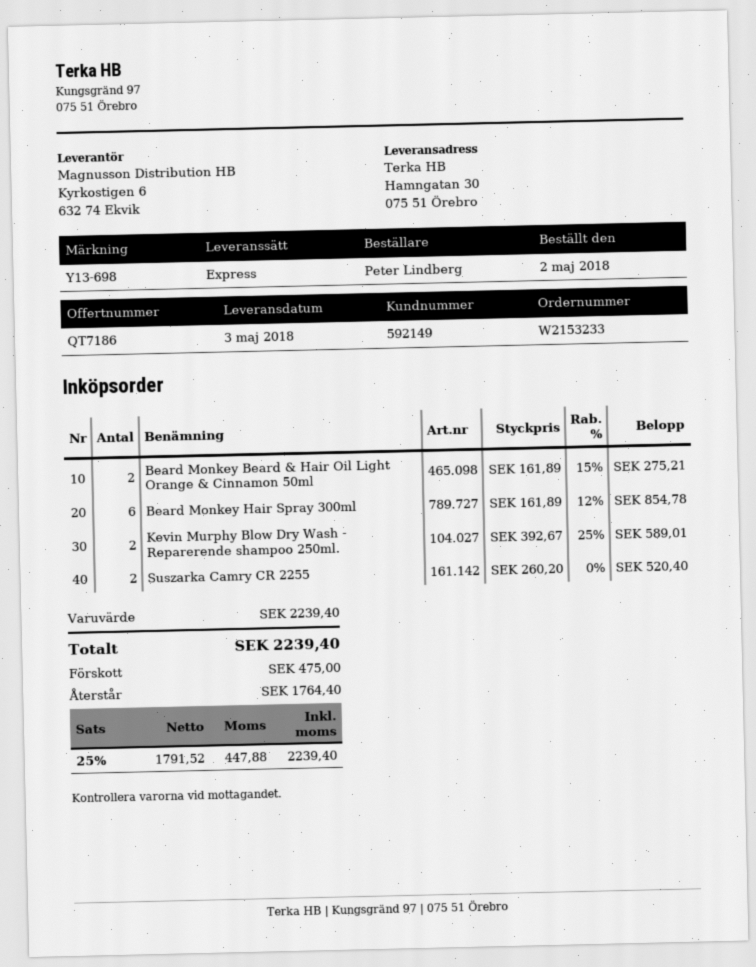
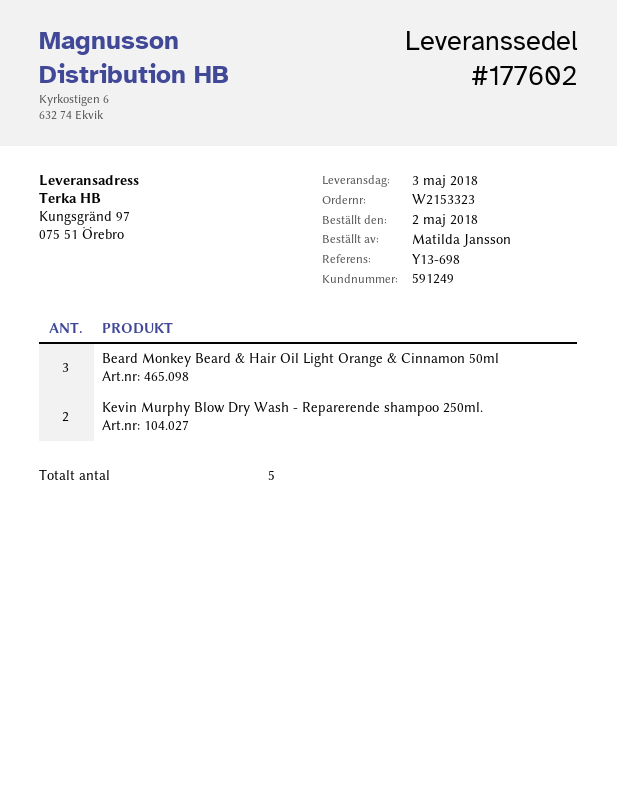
order number: W2153233 -> W2153323
customer number: 592149 -> 591249
ordered by: Peter Lindberg -> Matilda Jansson
ship to: Hamngatan 30, 075 51 Örebro -> Kungsgränd 97, 075 51 Örebro
Beard Monkey Beard & Hair Oil Light Orange & Cinnamon 50ml: 2 -> 3
Beard Monkey Hair Spray 300ml: 6 -> none
Suszarka Camry CR 2255: 2 -> none

